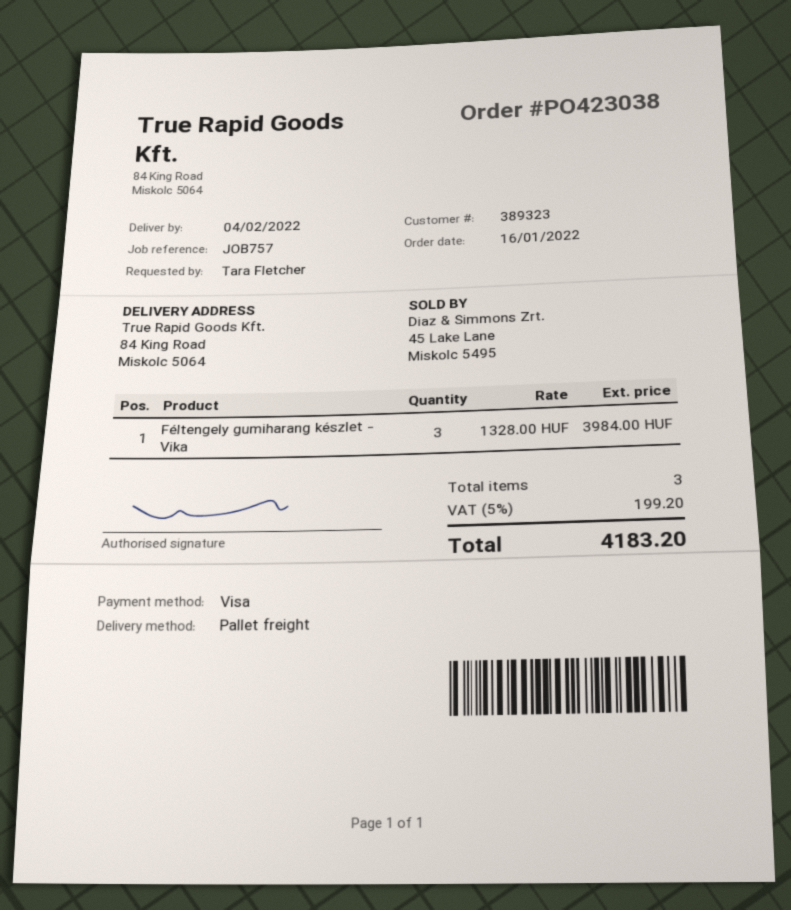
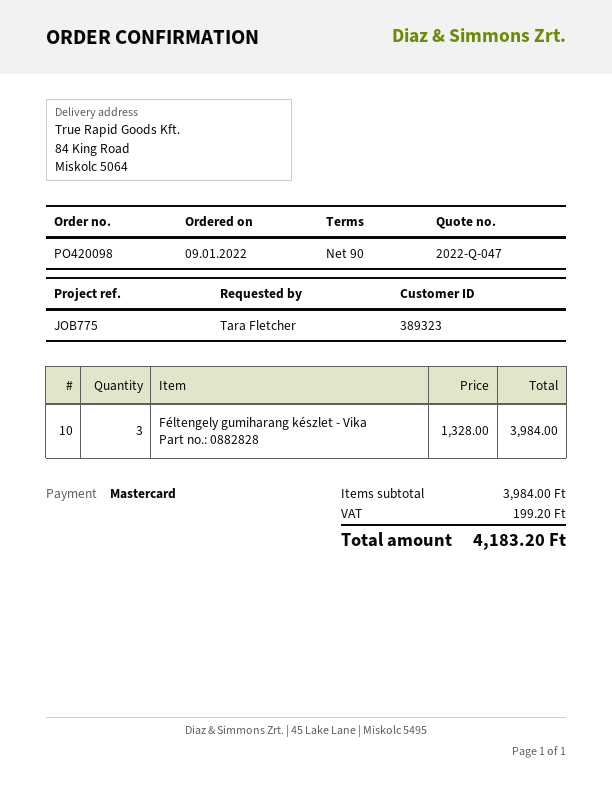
order number: PO423038 -> PO420098
order date: 2022-01-16 -> 2022-01-09
reference: JOB757 -> JOB775
payment method: Visa -> Mastercard

